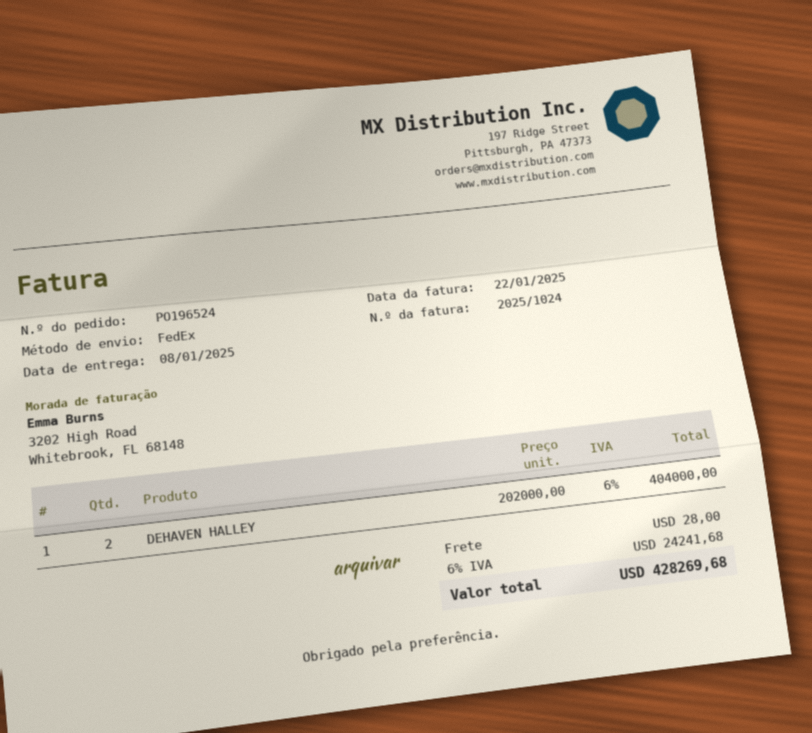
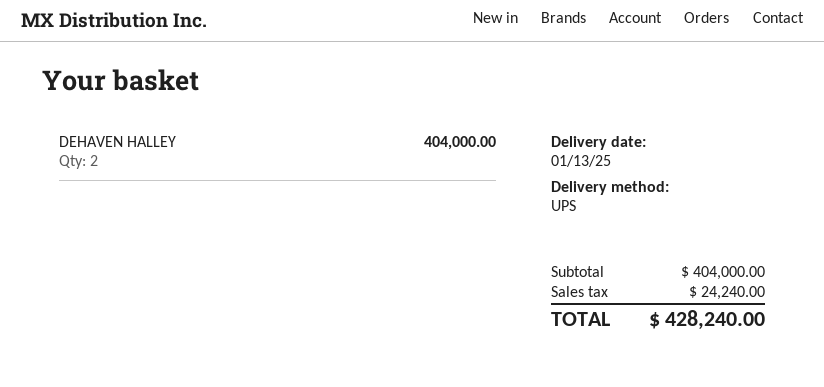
delivery date: 2025-01-08 -> 2025-01-13
shipping method: FedEx -> UPS
shipping: 28.00 -> none
tax: 24241.68 -> 24240.00
total: 428269.68 -> 428240.00

